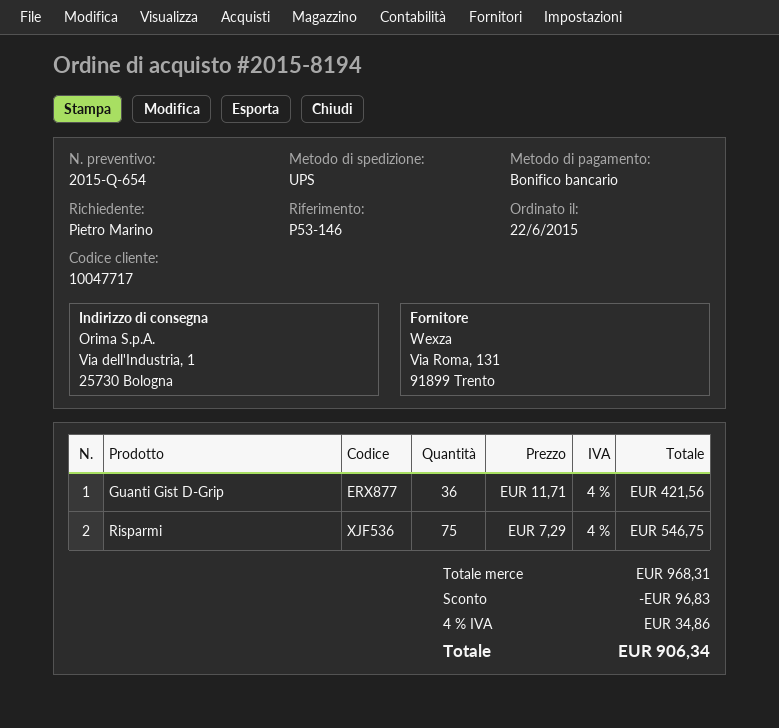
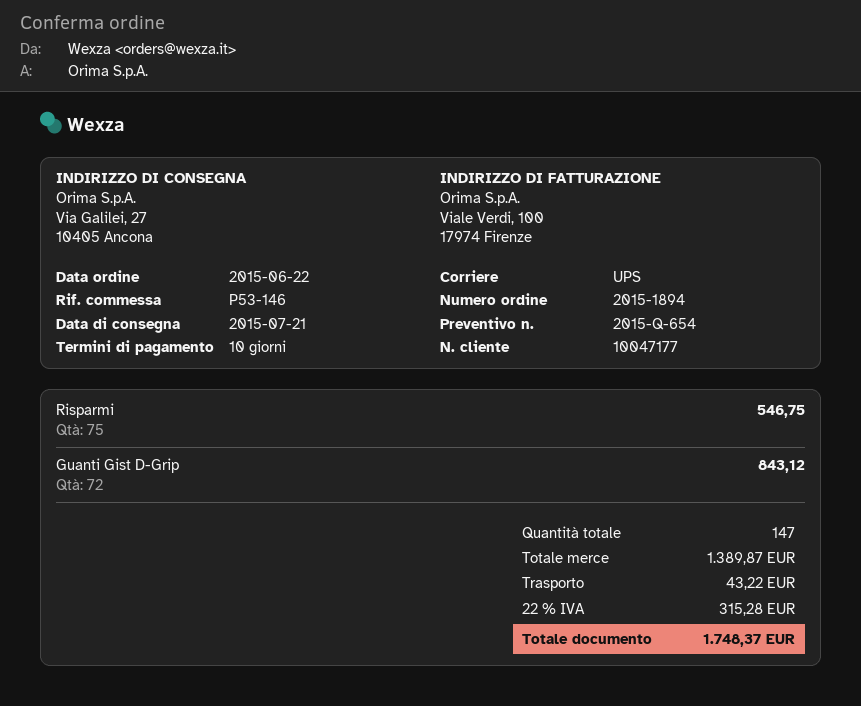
order number: 2015-8194 -> 2015-1894
customer number: 10047717 -> 10047177
ship to: Via dell'Industria, 1, 25730 Bologna -> Via Galilei, 27, 10405 Ancona
Guanti Gist D-Grip: 36 for 421.56 -> 72 for 843.12
subtotal: 968.31 -> 1389.87
discount: 96.83 -> none
shipping: none -> 43.22
tax: 4% = 34.86 -> 22% = 315.28
total: 906.34 -> 1748.37

